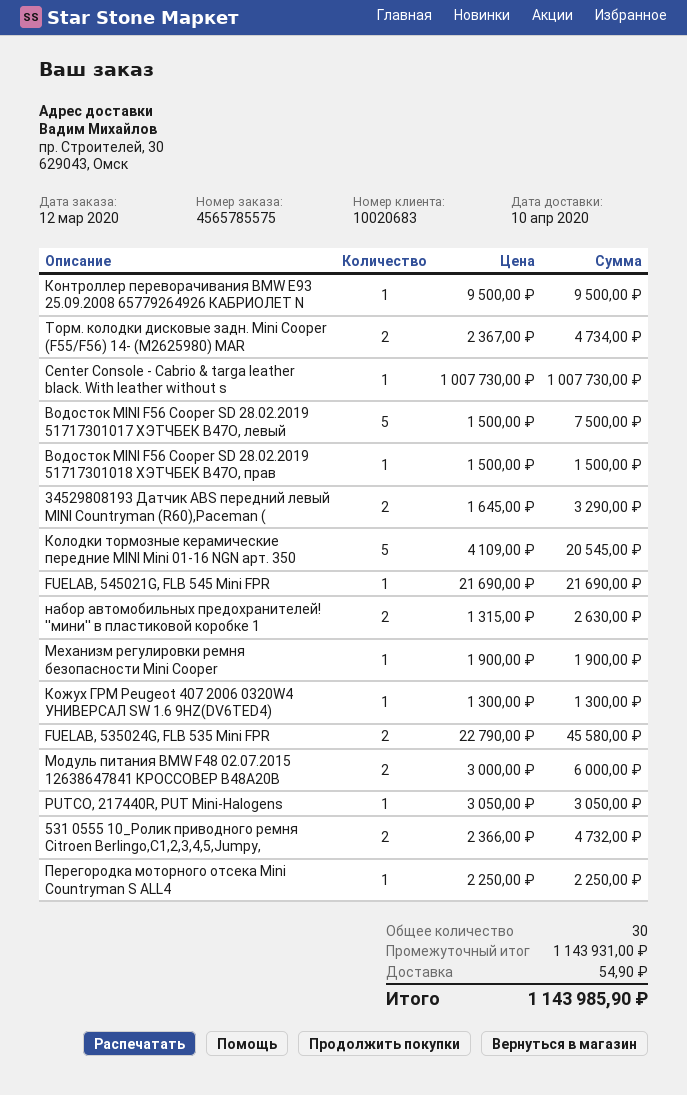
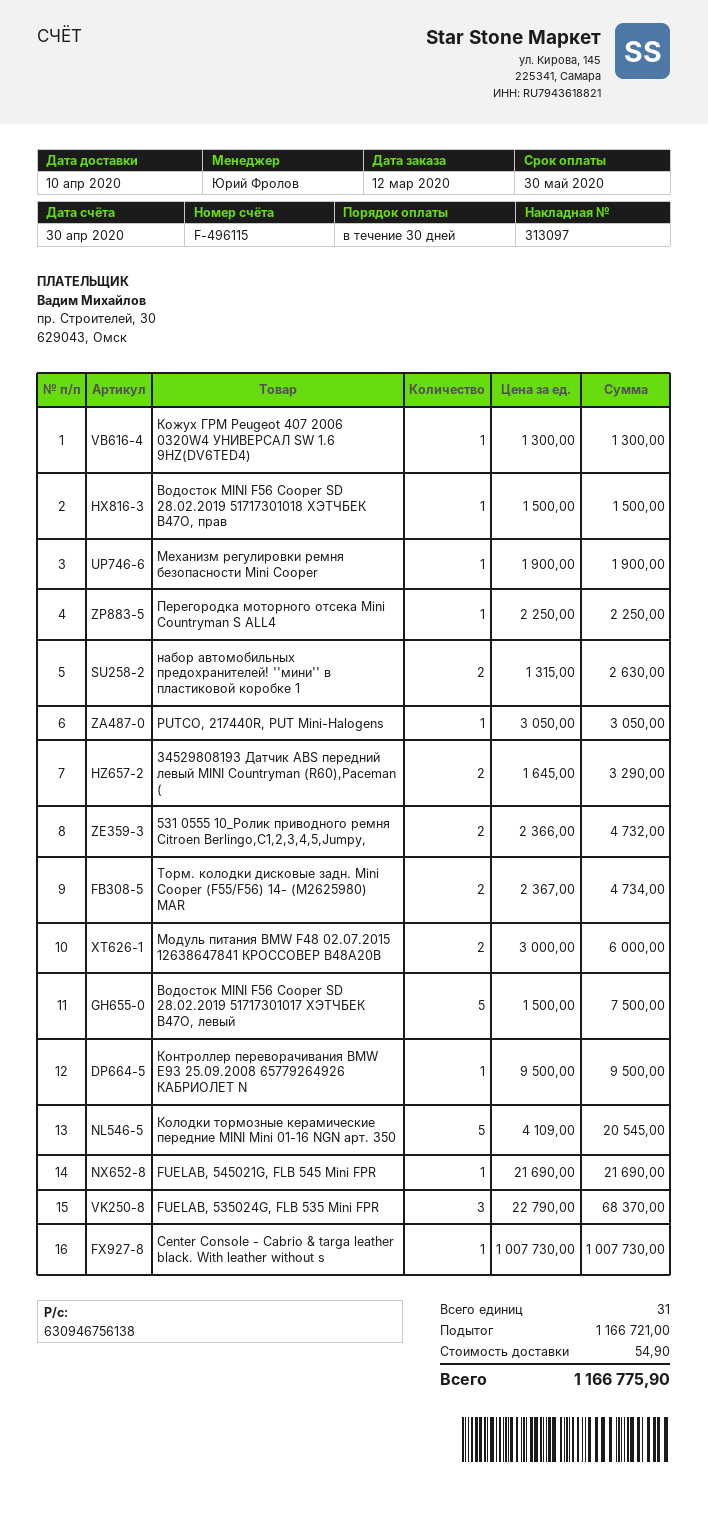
FUELAB, 535024G, FLB 535 Mini FPR: 2 x 22790.00 = 45580.00 -> 3 x 22790.00 = 68370.00
total quantity: 30 -> 31
subtotal: 1143931.00 -> 1166721.00
total: 1143985.90 -> 1166775.90

